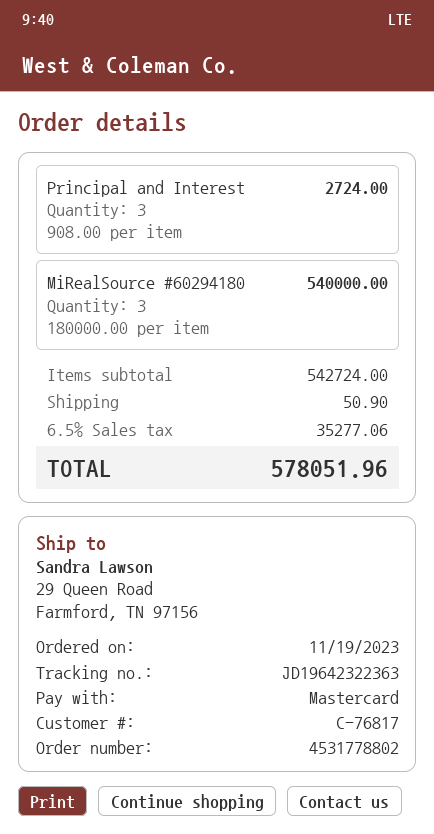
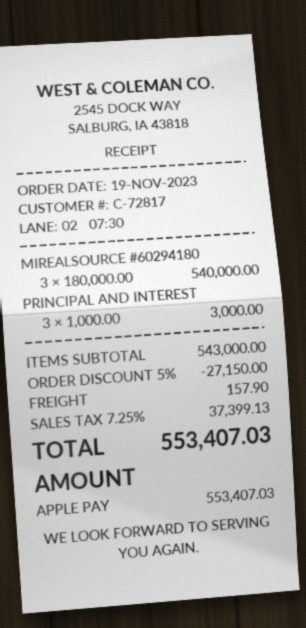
customer number: C-76817 -> C-72817
payment method: Mastercard -> Apple Pay
Principal and Interest: 3 x 908.00 = 2724.00 -> 3 x 1000.00 = 3000.00
subtotal: 542724.00 -> 543000.00
discount: none -> 5% = 27150.00
shipping: 50.90 -> 157.90
tax: 6.5% = 35277.06 -> 7.25% = 37399.13
total: 578051.96 -> 553407.03

